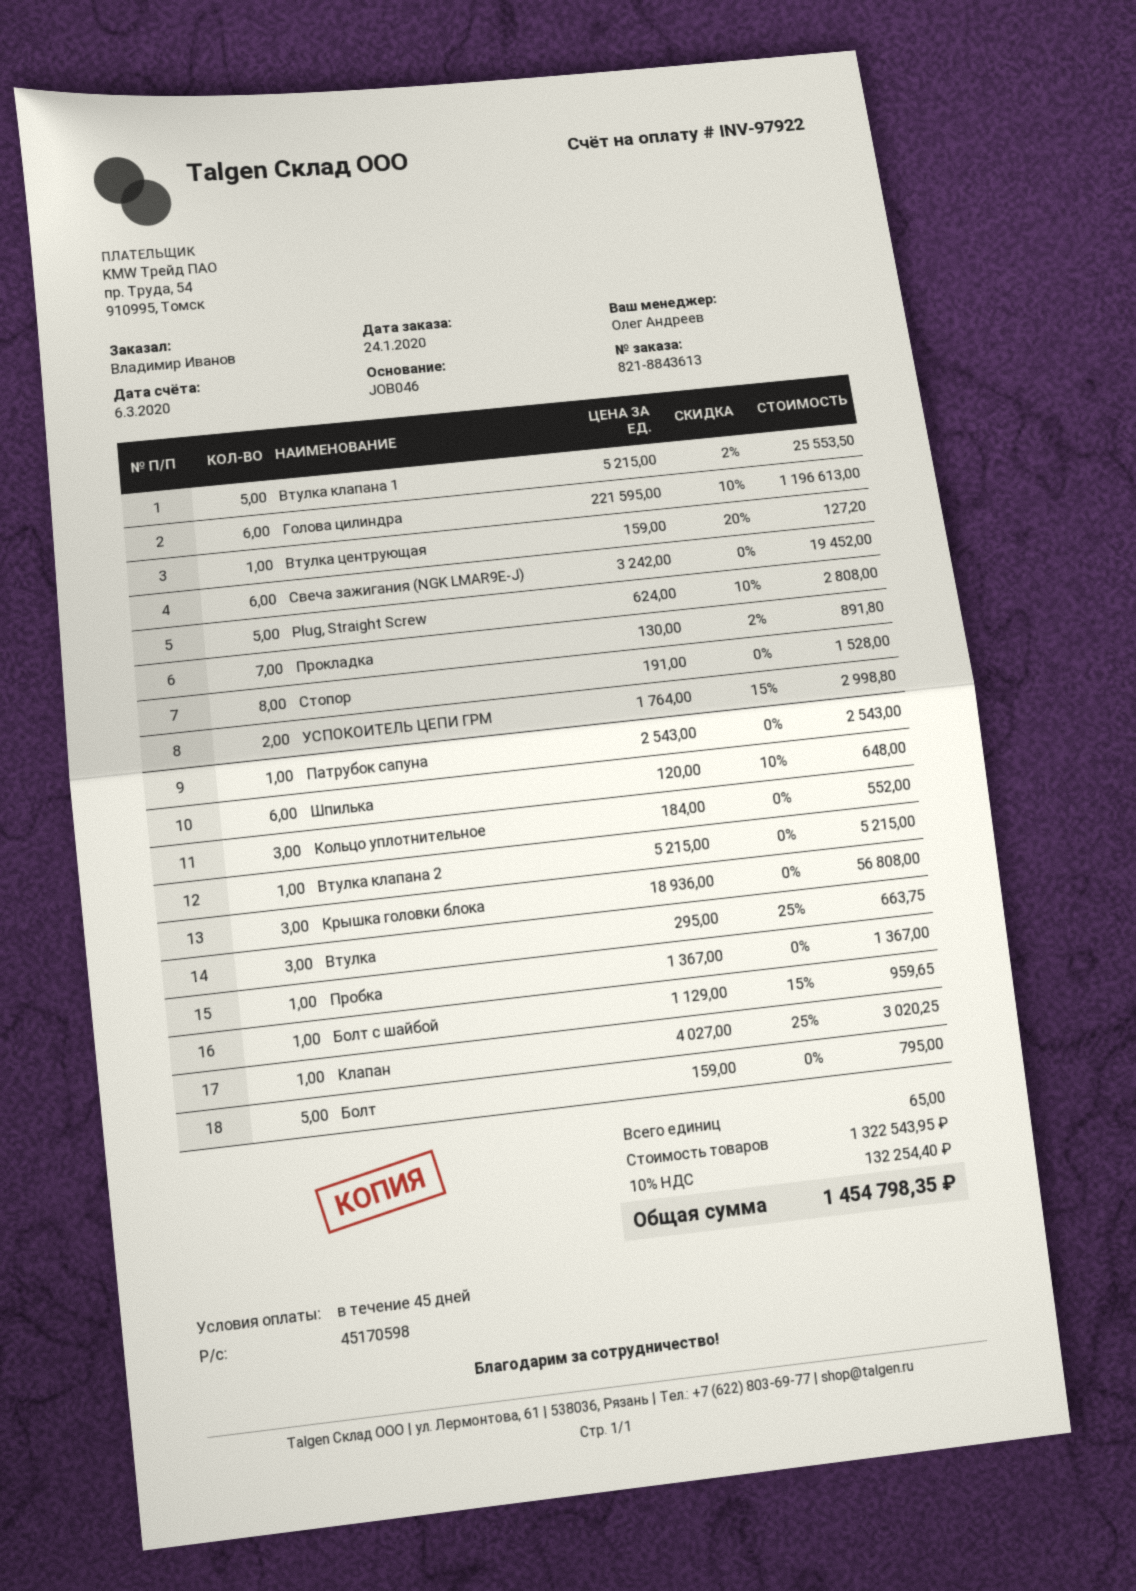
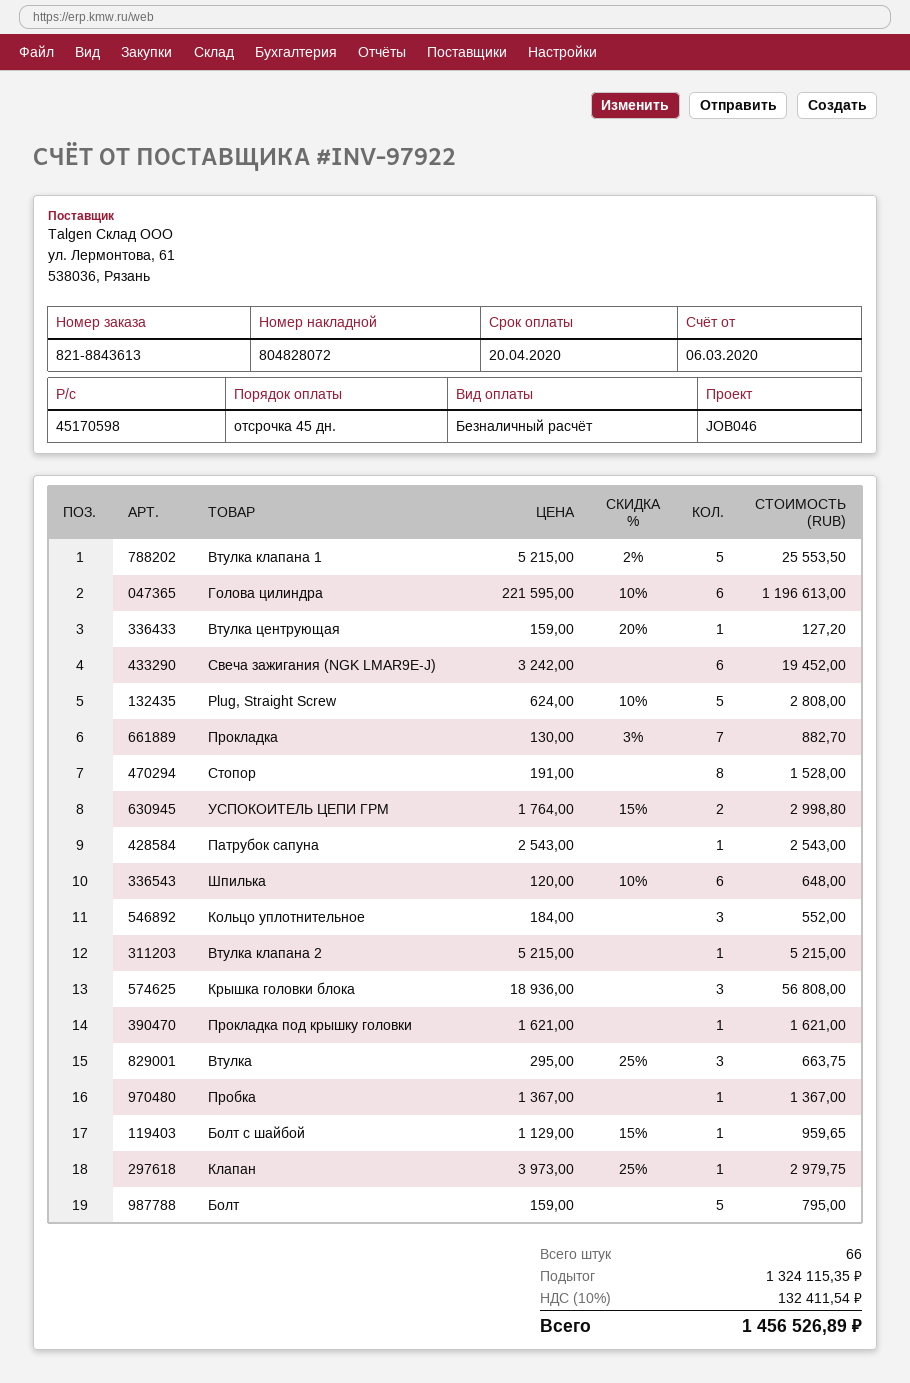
Прокладка: 7 x 130.00 - 2% = 891.80 -> 7 x 130.00 - 3% = 882.70
Клапан: 1 x 4027.00 - 25% = 3020.25 -> 1 x 3973.00 - 25% = 2979.75
Прокладка под крышку головки: none -> 1 x 1621.00 = 1621.00
total quantity: 65 -> 66
subtotal: 1322543.95 -> 1324115.35
tax: 10% = 132254.40 -> 10% = 132411.54
total: 1454798.35 -> 1456526.89

